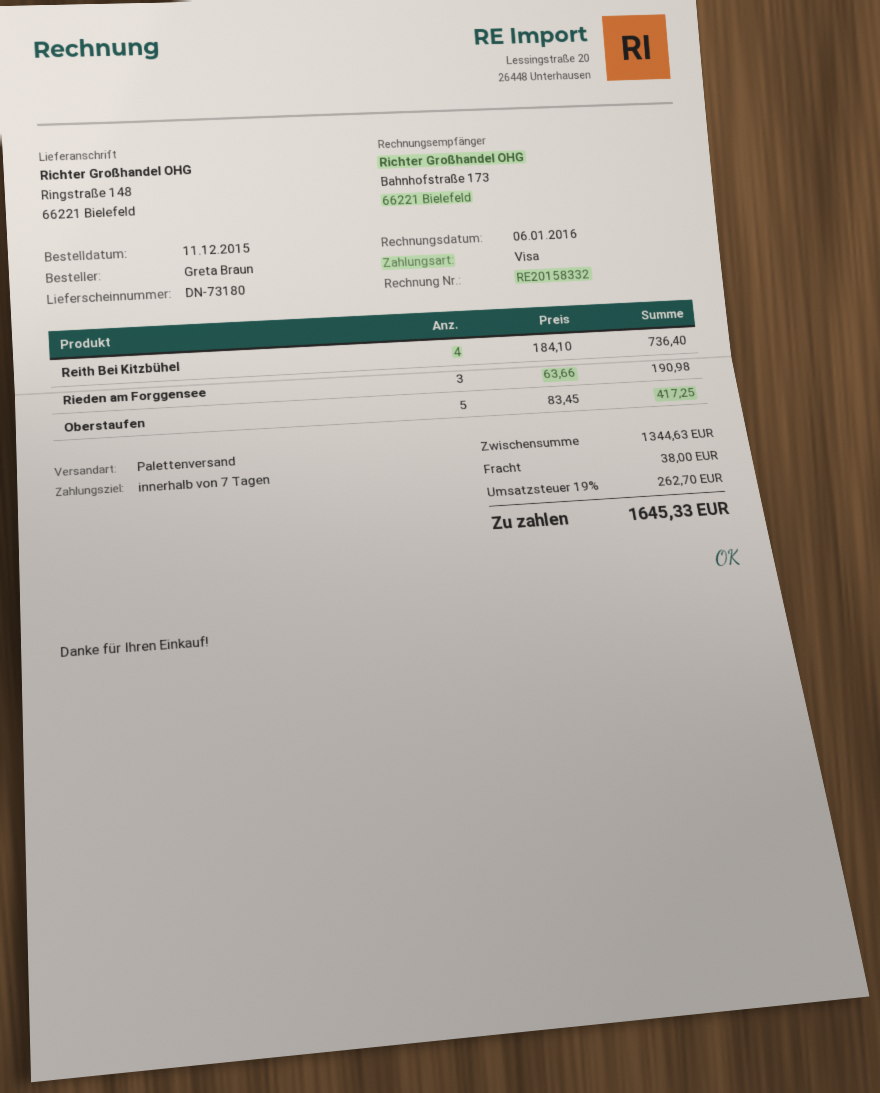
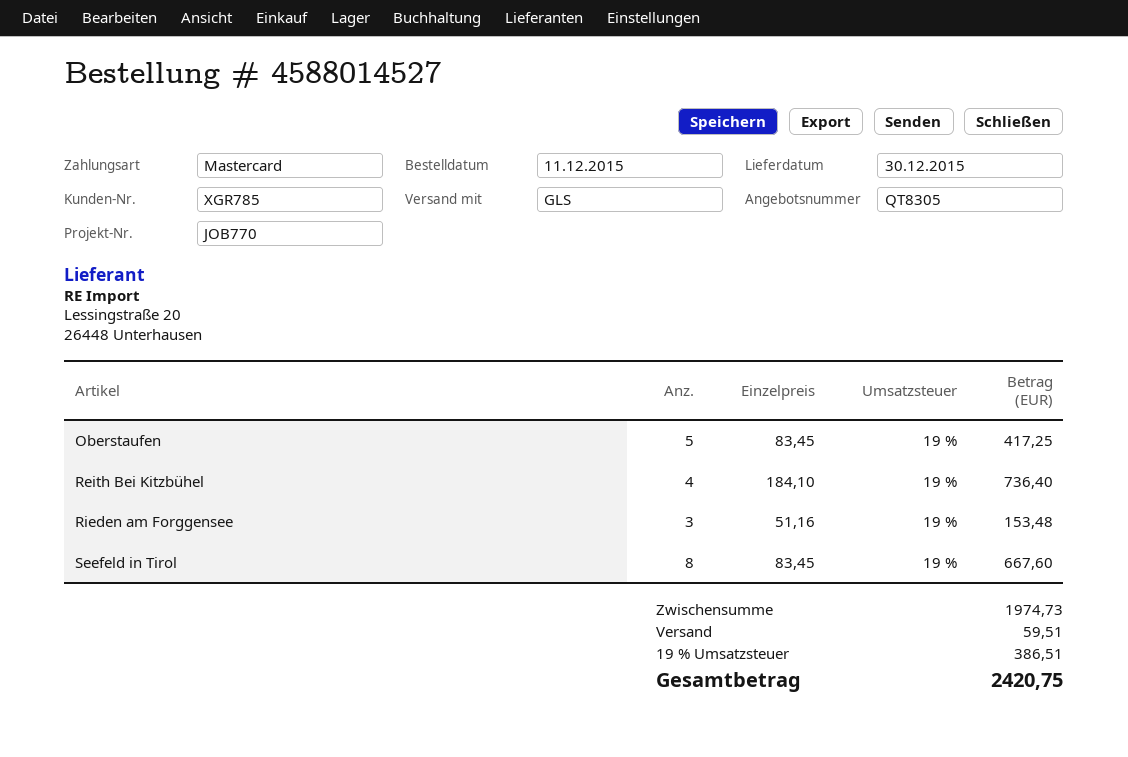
payment method: Visa -> Mastercard
shipping method: pallet freight -> GLS
Rieden am Forggensee: 3 x 63.66 = 190.98 -> 3 x 51.16 = 153.48
Seefeld in Tirol: none -> 8 x 83.45 = 667.60
subtotal: 1344.63 -> 1974.73
shipping: 38.00 -> 59.51
tax: 19% = 262.70 -> 19% = 386.51
total: 1645.33 -> 2420.75

